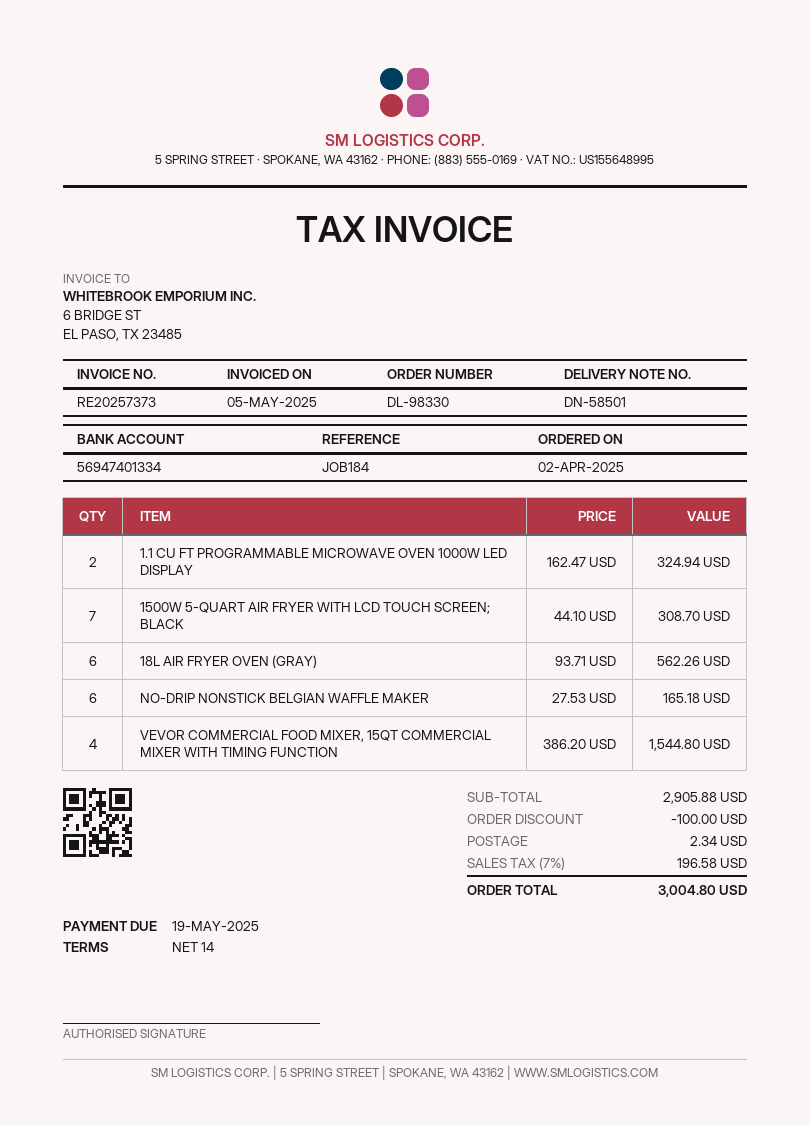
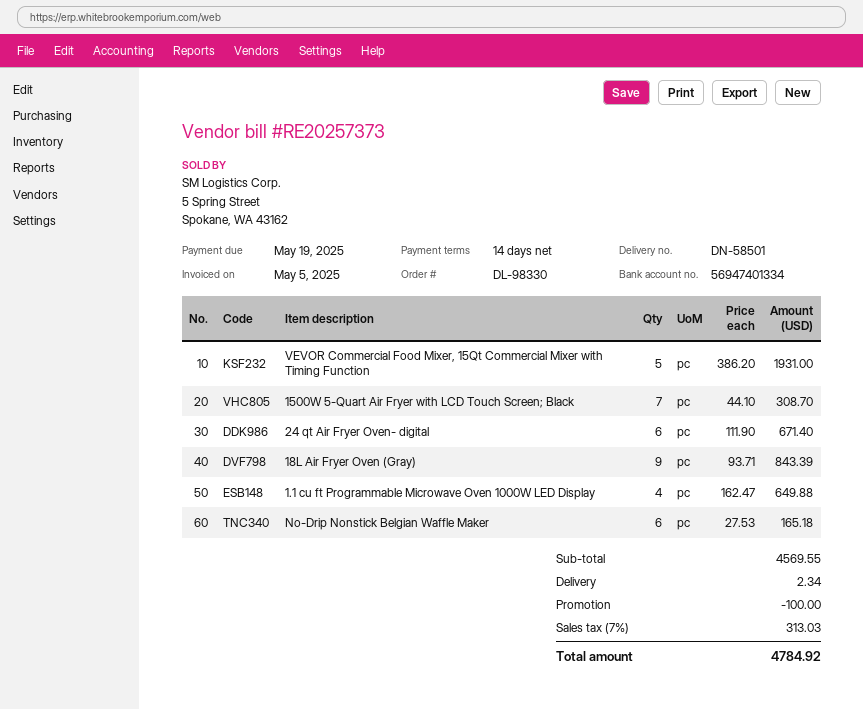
1.1 CU FT PROGRAMMABLE MICROWAVE OVEN 1000W LED DISPLAY: 2 x 162.47 = 324.94 -> 4 x 162.47 = 649.88
18L AIR FRYER OVEN (GRAY): 6 x 93.71 = 562.26 -> 9 x 93.71 = 843.39
VEVOR COMMERCIAL FOOD MIXER, 15QT COMMERCIAL MIXER WITH TIMING FUNCTION: 4 x 386.20 = 1544.80 -> 5 x 386.20 = 1931.00
24 qt Air Fryer Oven- digital: none -> 6 x 111.90 = 671.40
subtotal: 2905.88 -> 4569.55
tax: 7% = 196.58 -> 7% = 313.03
total: 3004.80 -> 4784.92

